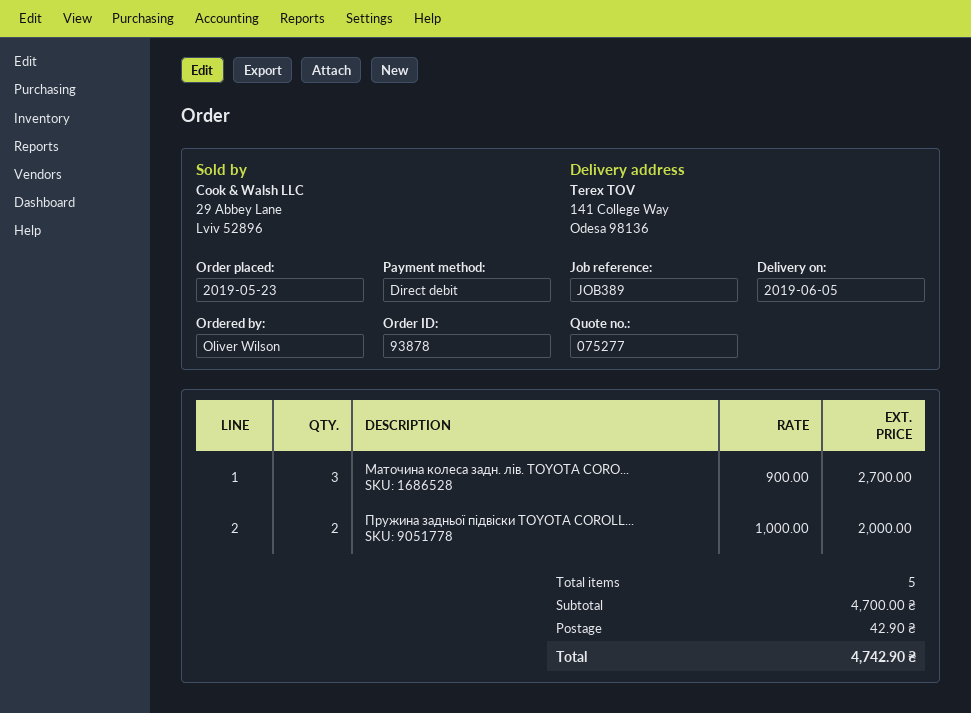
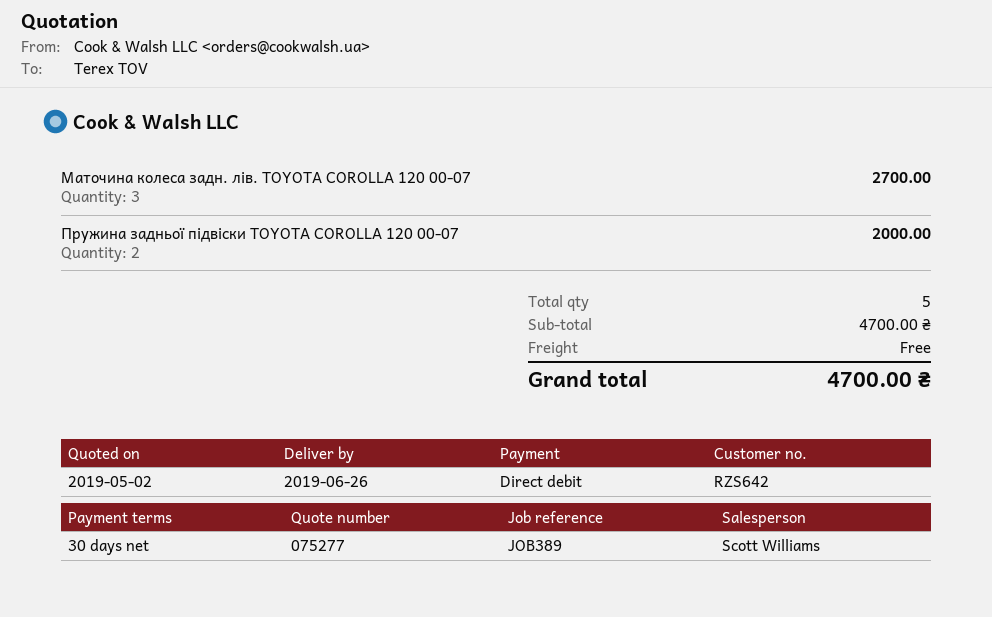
delivery date: 2019-06-05 -> 2019-06-26
shipping: 42.90 -> 0.00
total: 4742.90 -> 4700.00

